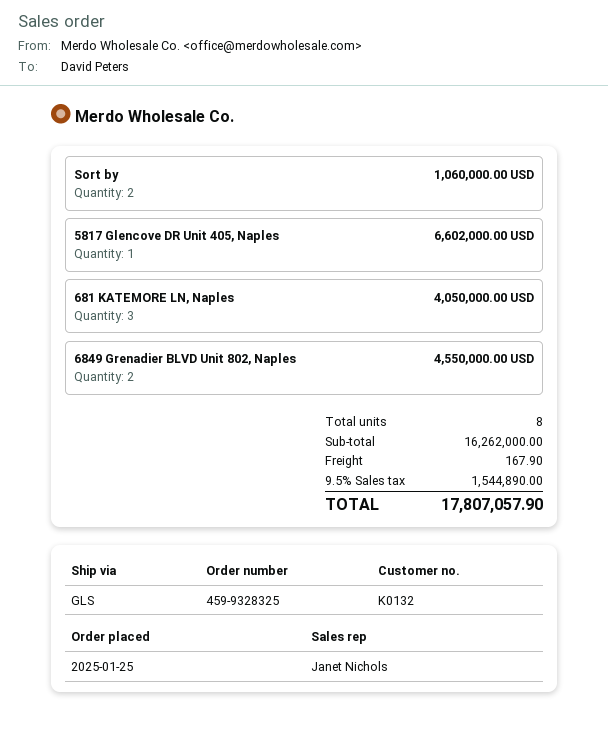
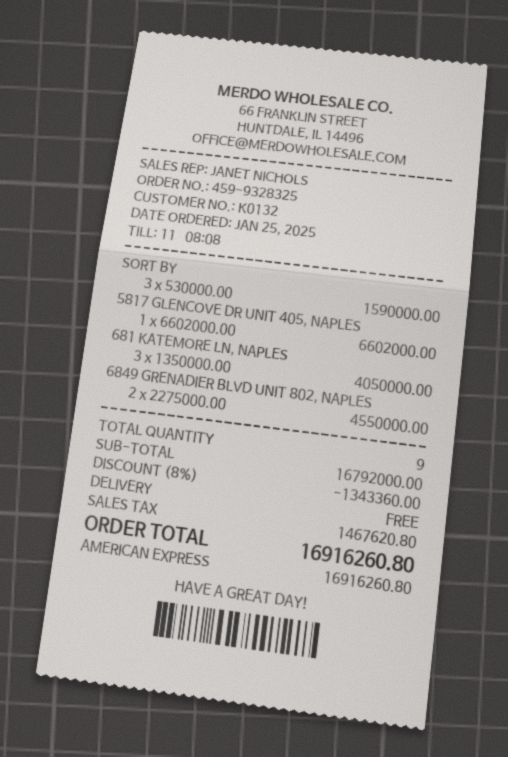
Sort by: 2 for 1060000.00 -> 3 for 1590000.00
total quantity: 8 -> 9
subtotal: 16262000.00 -> 16792000.00
discount: none -> 8% = 1343360.00
shipping: 167.90 -> 0.00
tax: 1544890.00 -> 1467620.80
total: 17807057.90 -> 16916260.80

